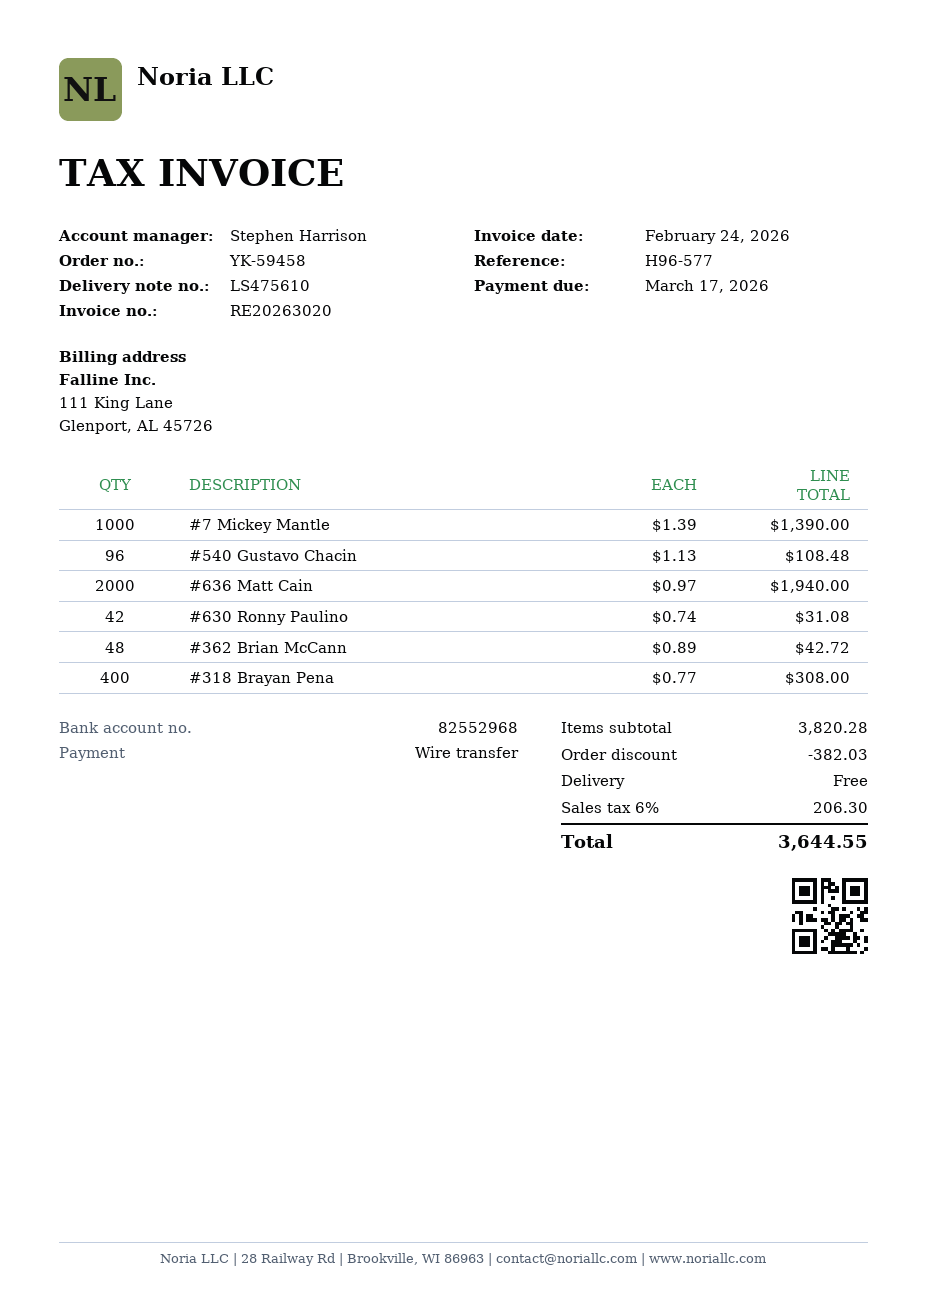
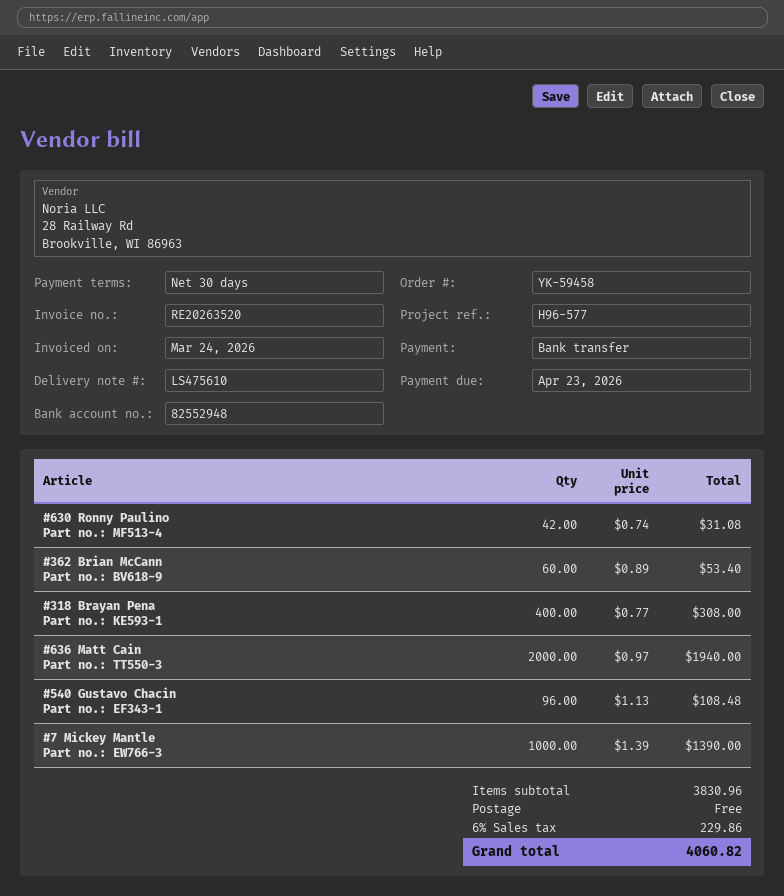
invoice number: RE20263020 -> RE20263520
invoice date: 2026-02-24 -> 2026-03-24
due date: 2026-03-17 -> 2026-04-23
bank account: 82552968 -> 82552948
#362 Brian McCann: 48 x 0.89 = 42.72 -> 60 x 0.89 = 53.40
subtotal: 3820.28 -> 3830.96
discount: 382.03 -> none
tax: 6% = 206.30 -> 6% = 229.86
total: 3644.55 -> 4060.82

